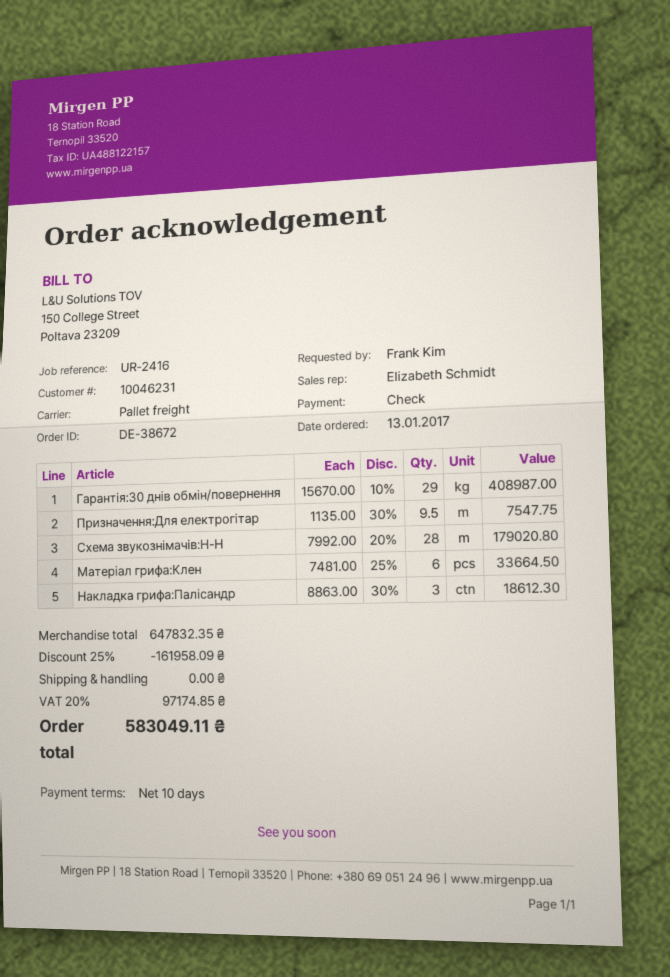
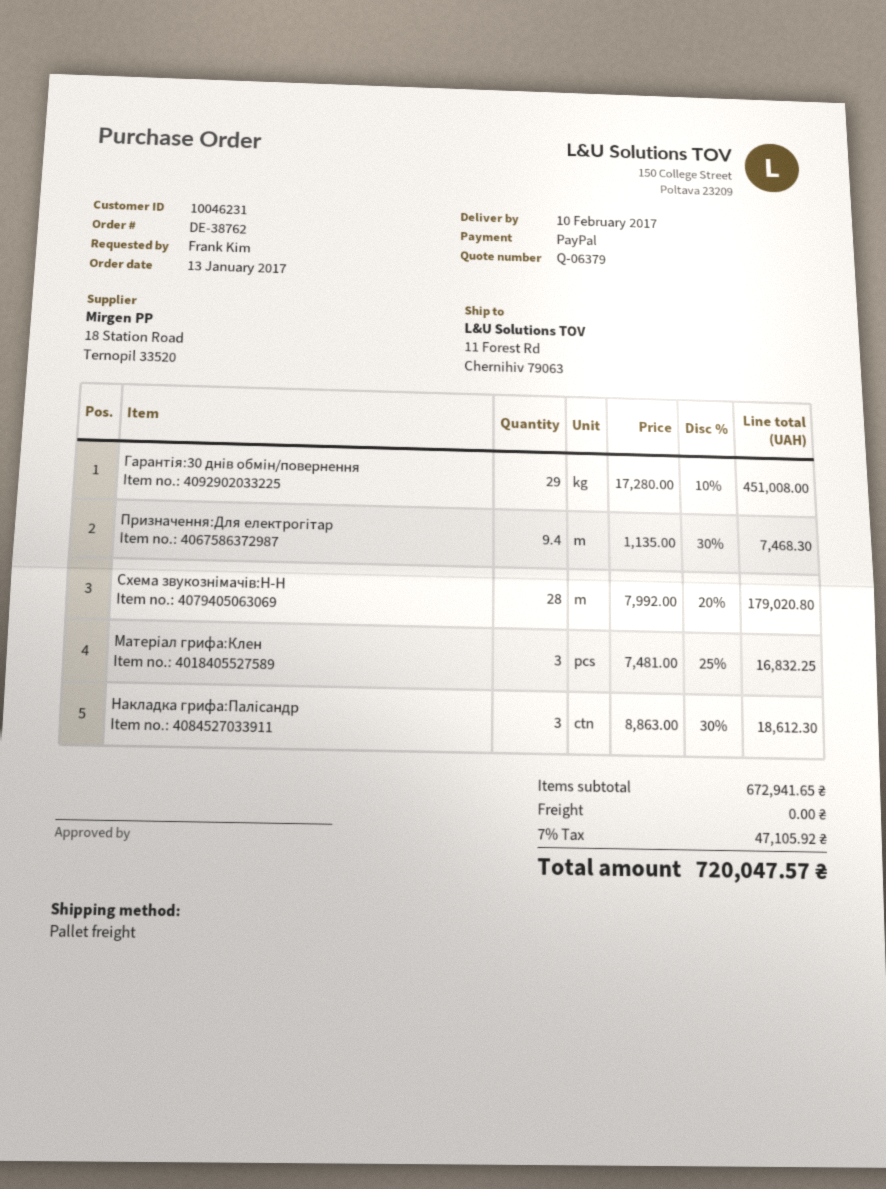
order number: DE-38672 -> DE-38762
payment method: cheque -> PayPal
Гарантія:30 днів обмін/повернення: 29 x 15670.00 - 10% = 408987.00 -> 29 x 17280.00 - 10% = 451008.00
Призначення:Для електрогітар: 9.5 x 1135.00 - 30% = 7547.75 -> 9.4 x 1135.00 - 30% = 7468.30
Матеріал грифа:Клен: 6 x 7481.00 - 25% = 33664.50 -> 3 x 7481.00 - 25% = 16832.25
subtotal: 647832.35 -> 672941.65
discount: 25% = 161958.09 -> none
tax: 20% = 97174.85 -> 7% = 47105.92
total: 583049.11 -> 720047.57

